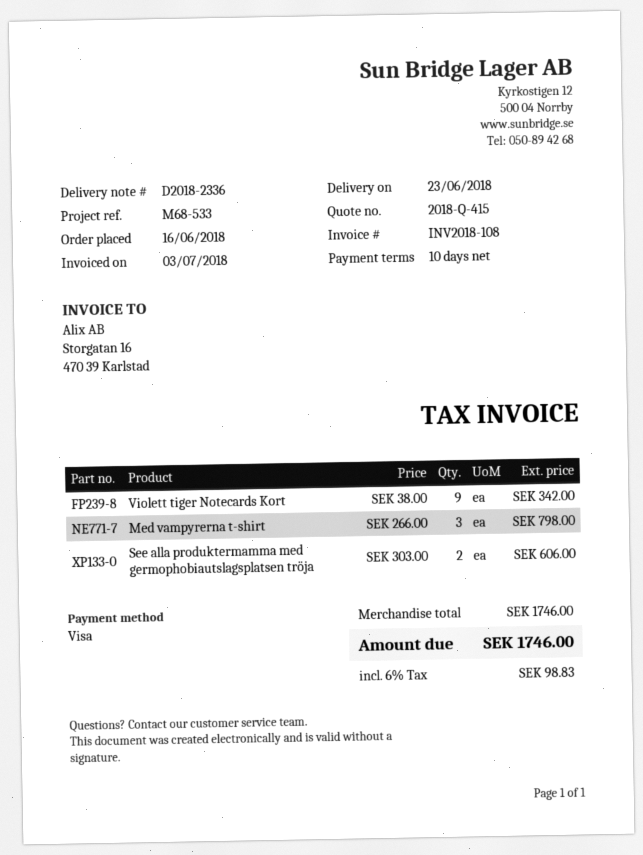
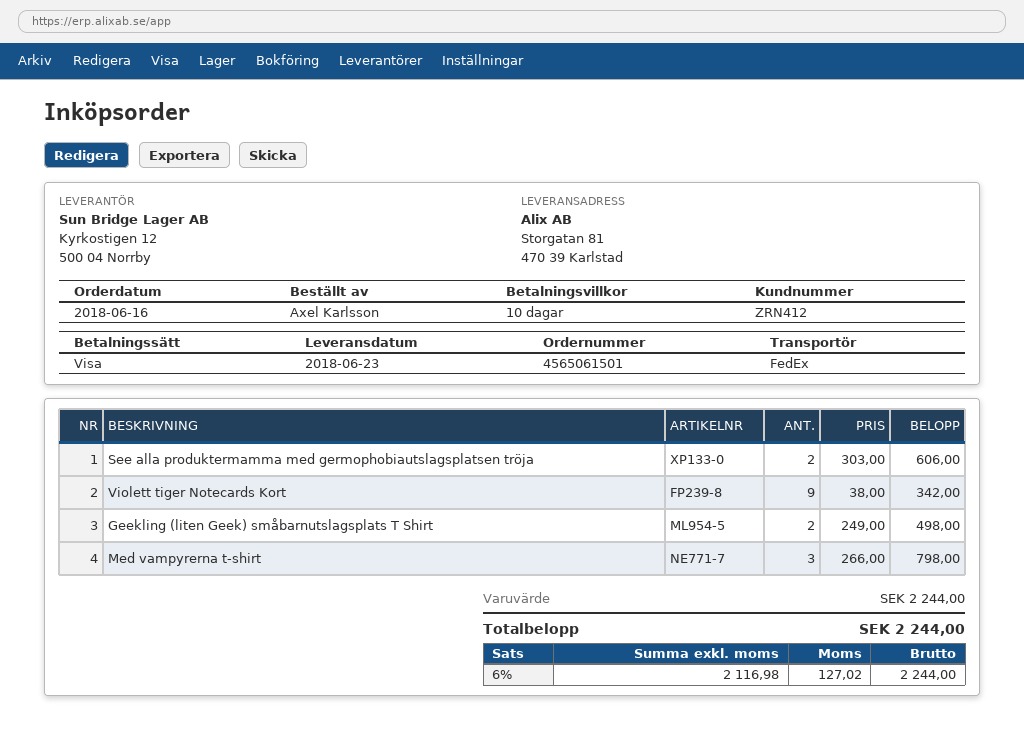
Geekling (liten Geek) småbarnutslagsplats T Shirt: none -> 2 x 249.00 = 498.00
subtotal: 1746.00 -> 2244.00
tax: 6% = 98.83 -> 6% = 127.02
total: 1746.00 -> 2244.00

